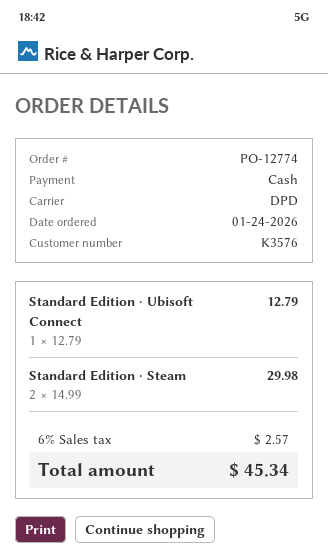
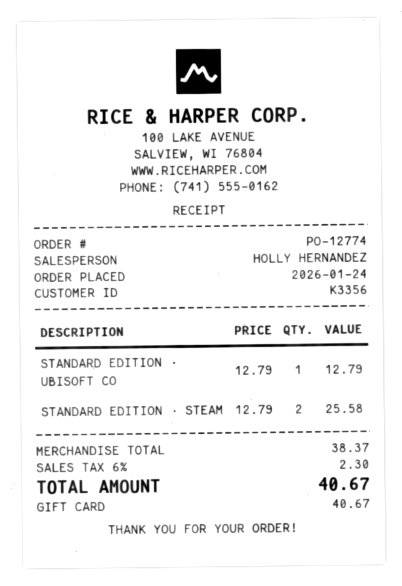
customer number: K3576 -> K3356
payment method: cash -> gift card
Standard Edition · Steam: 2 x 14.99 = 29.98 -> 2 x 12.79 = 25.58
tax: 6% = 2.57 -> 6% = 2.30
total: 45.34 -> 40.67

